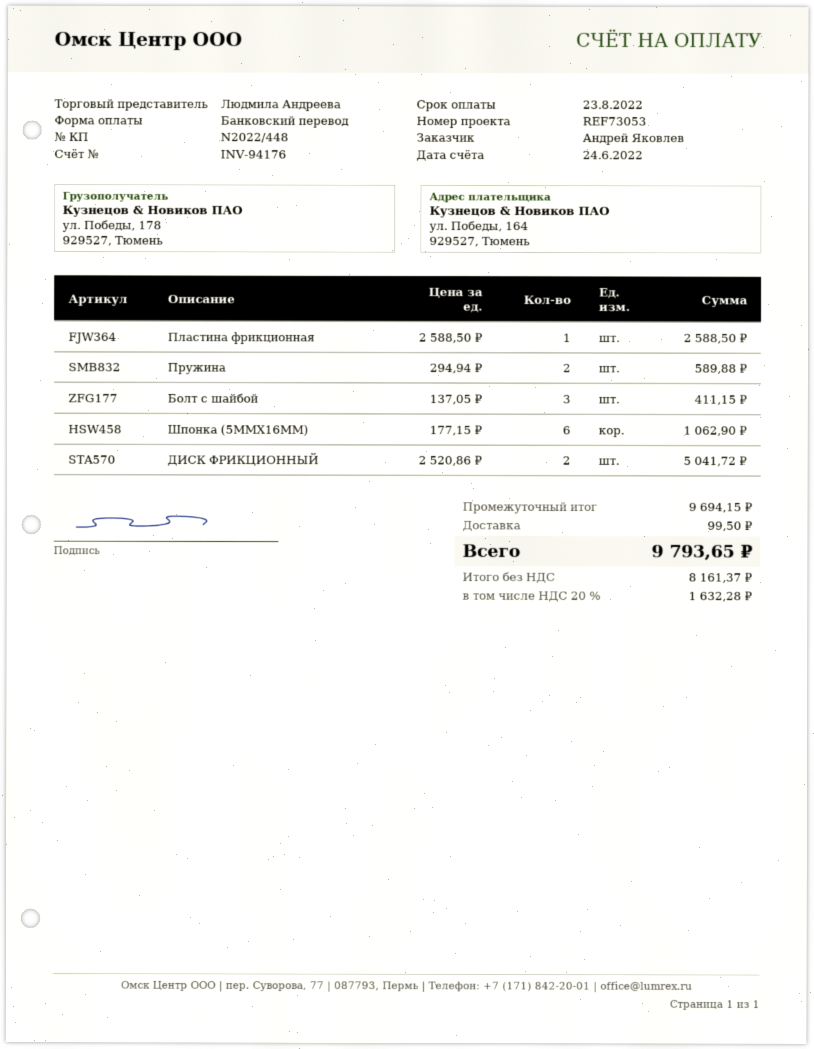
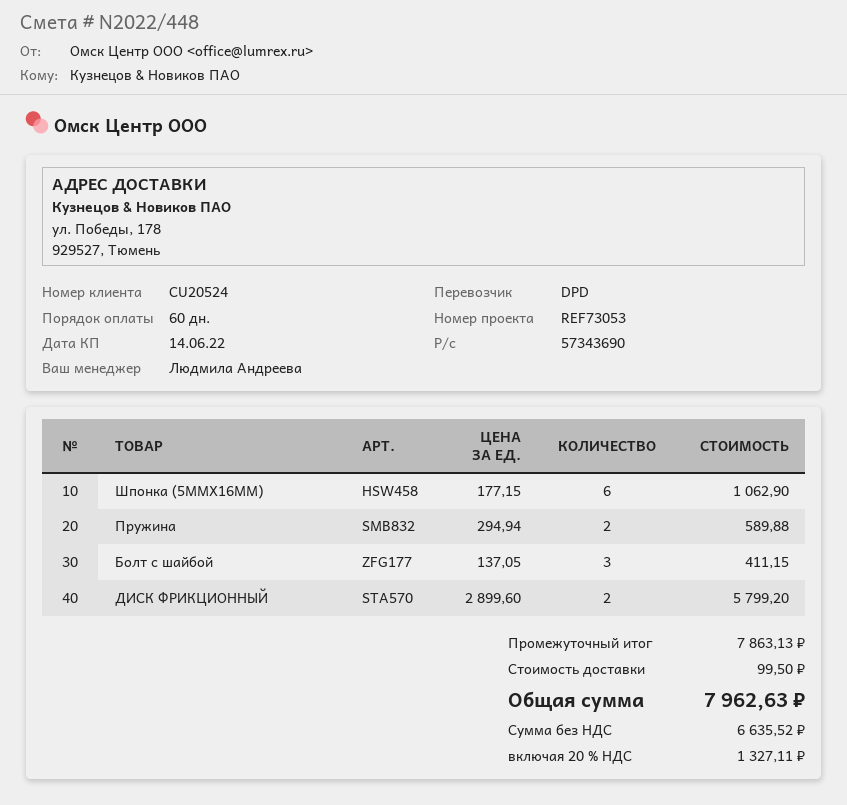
Пластина фрикционная: 1 x 2588.50 = 2588.50 -> none
ДИСК ФРИКЦИОННЫЙ: 2 x 2520.86 = 5041.72 -> 2 x 2899.60 = 5799.20
subtotal: 9694.15 -> 7863.13
net: 8161.37 -> 6635.52
tax: 20% = 1632.28 -> 20% = 1327.11
total: 9793.65 -> 7962.63

